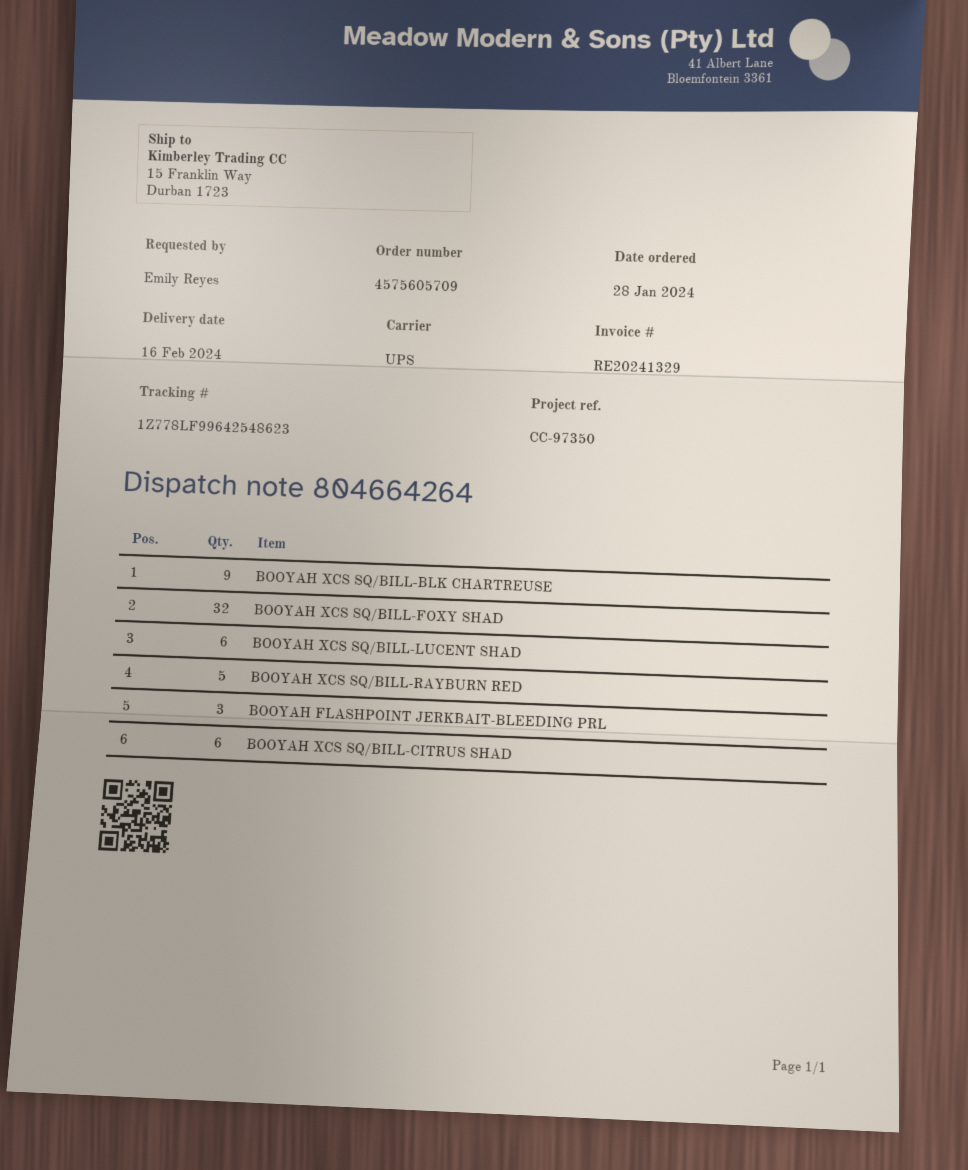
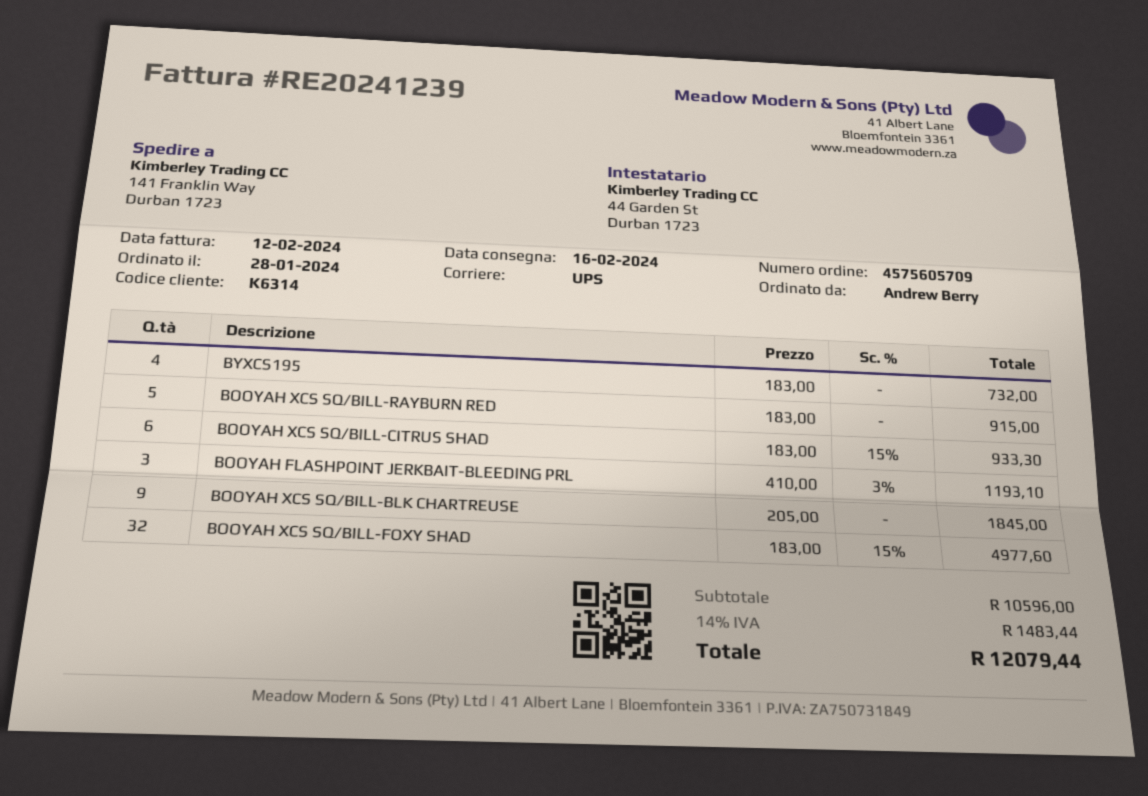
invoice number: RE20241329 -> RE20241239
ordered by: Emily Reyes -> Andrew Berry
ship to: 15 Franklin Way, Durban 1723 -> 141 Franklin Way, Durban 1723
BOOYAH XCS SQ/BILL-LUCENT SHAD: 6 -> none
BYXCS195: none -> 4

